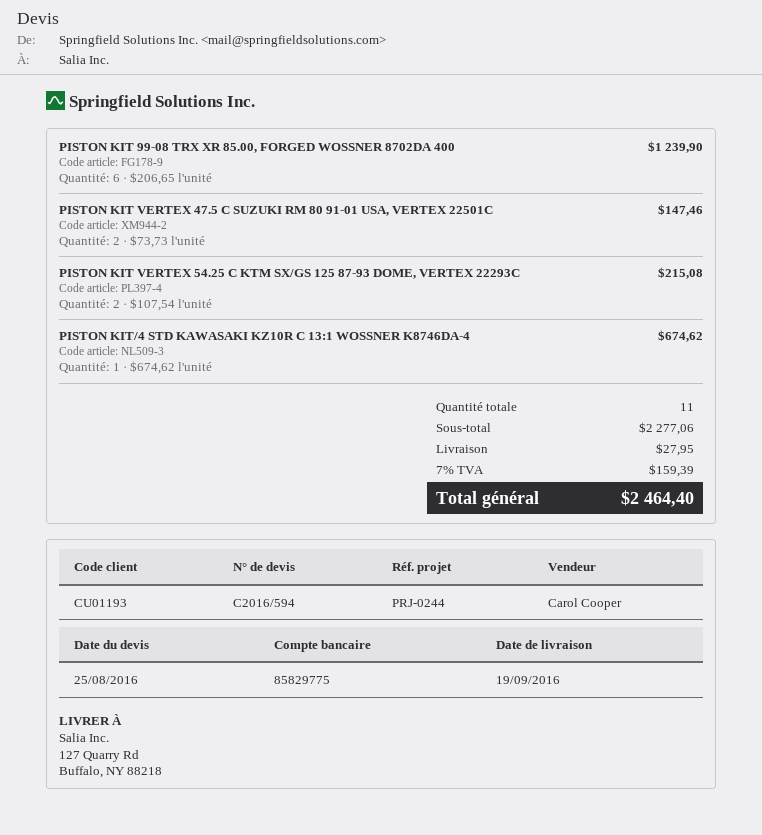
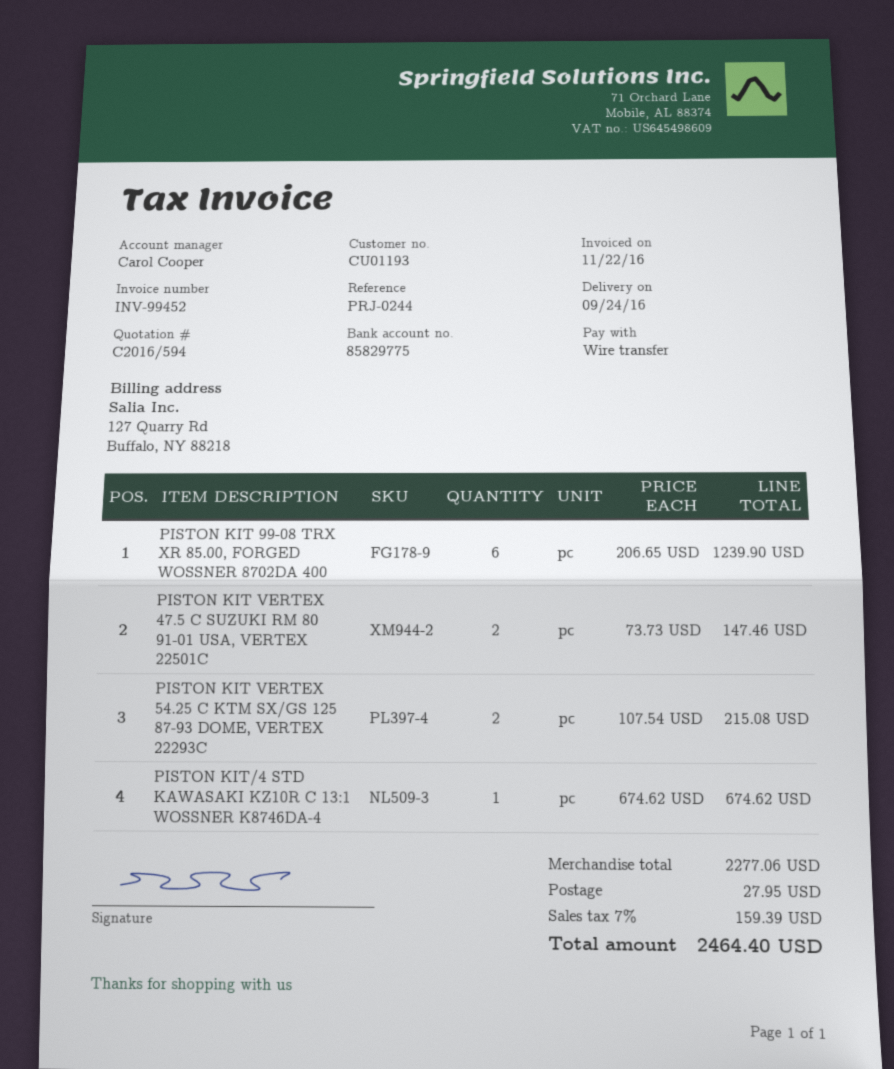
delivery date: 2016-09-19 -> 2016-09-24

